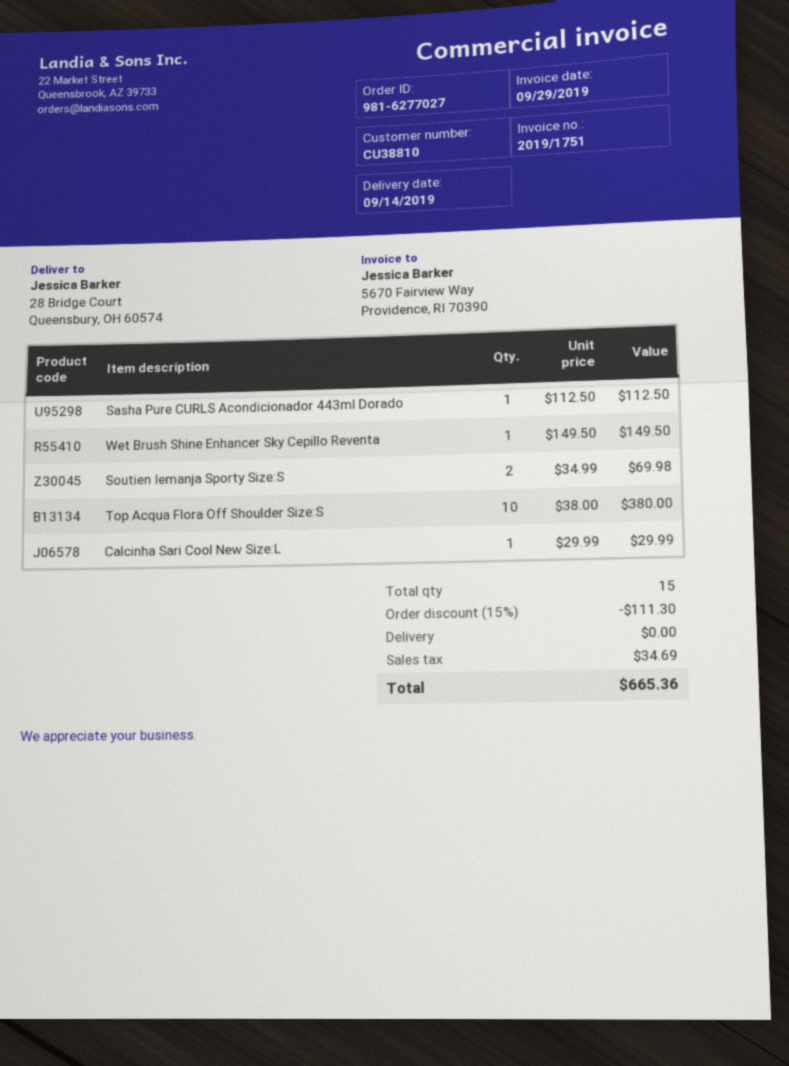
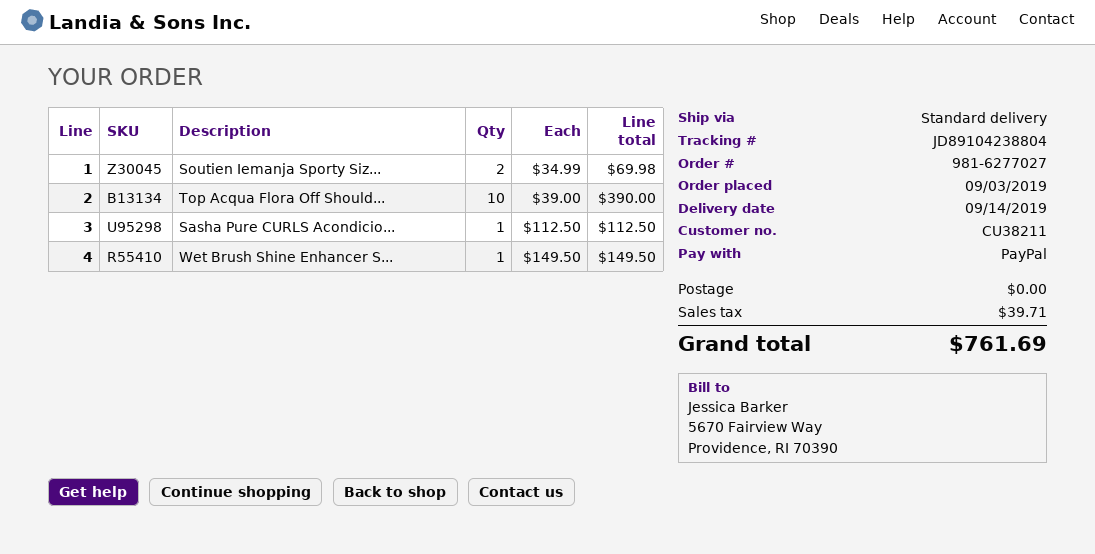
customer number: CU38810 -> CU38211
Top Acqua Flora Off Shoulder Size:S: 10 x 38.00 = 380.00 -> 10 x 39.00 = 390.00
Calcinha Sari Cool New Size:L: 1 x 29.99 = 29.99 -> none
discount: 15% = 111.30 -> none
tax: 34.69 -> 39.71
total: 665.36 -> 761.69

